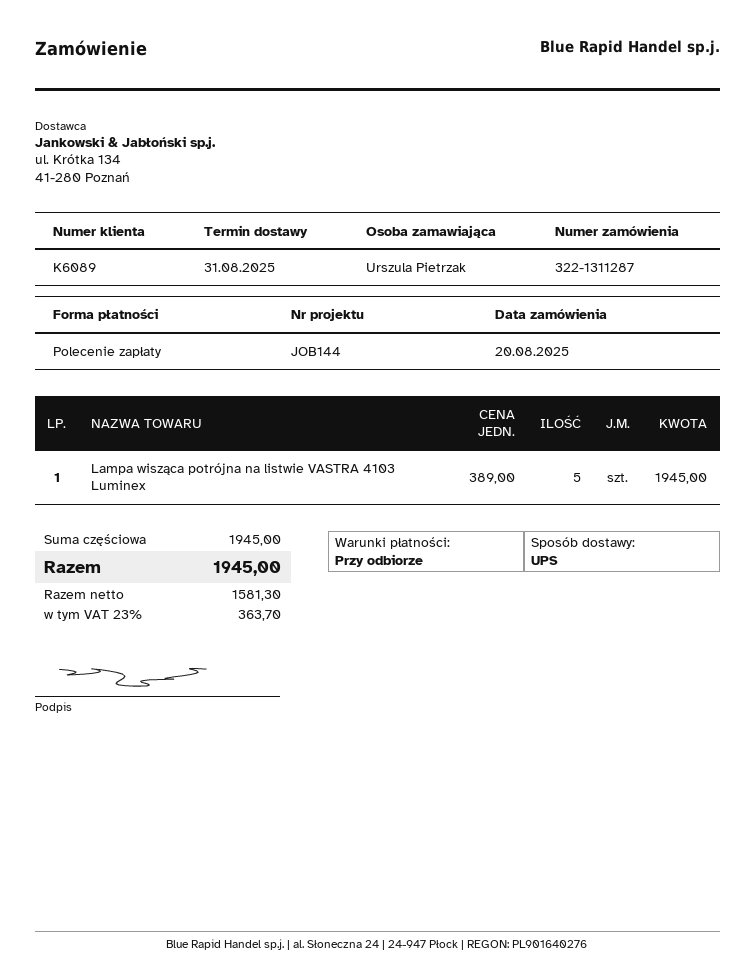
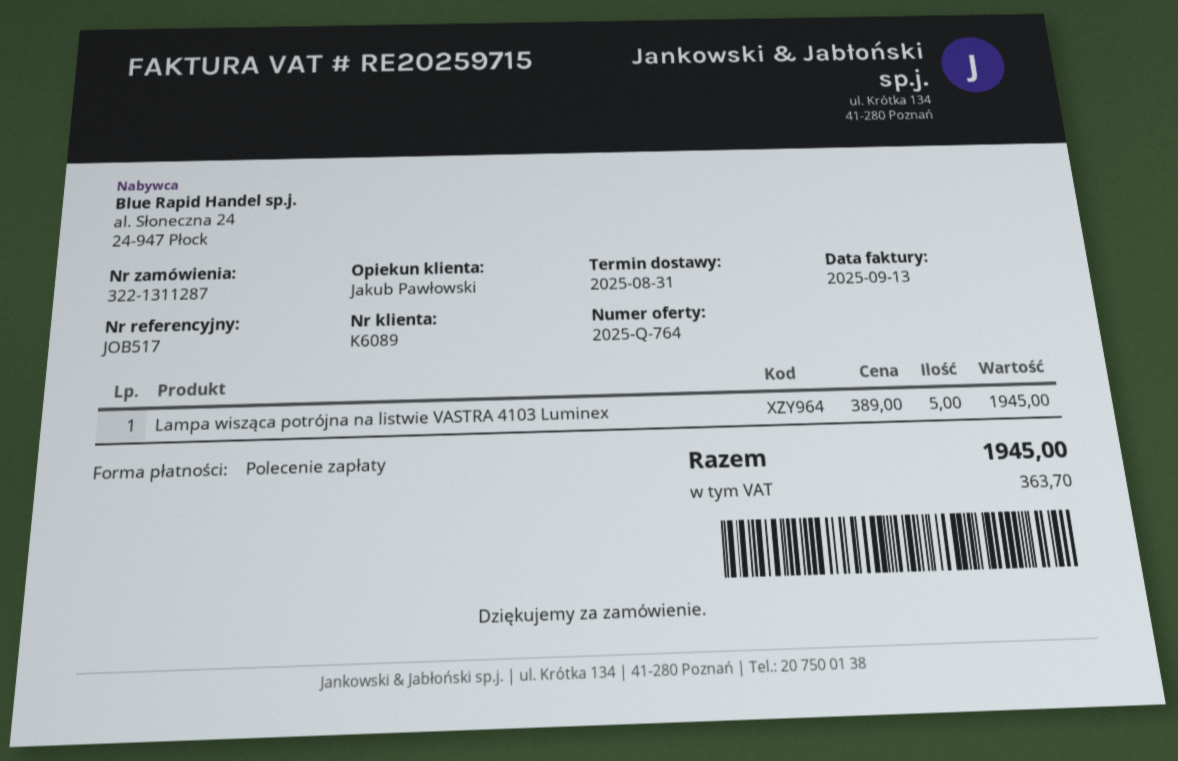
reference: JOB144 -> JOB517

